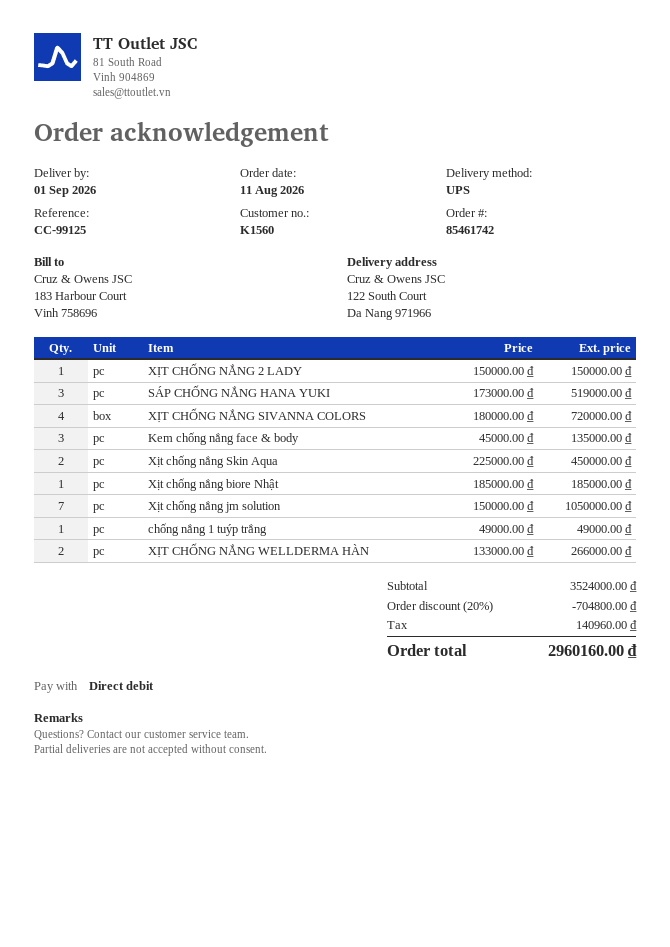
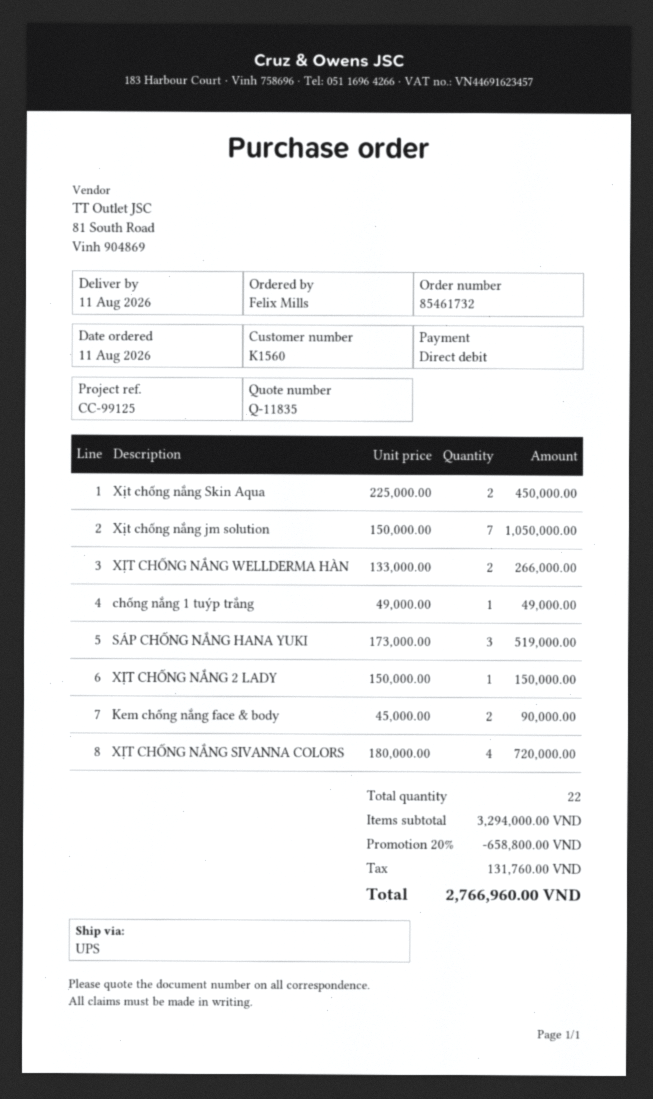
order number: 85461742 -> 85461732
delivery date: 2026-09-01 -> 2026-08-11
Kem chống nắng face & body: 3 x 45000.00 = 135000.00 -> 2 x 45000.00 = 90000.00
Xịt chống nắng biore Nhật: 1 x 185000.00 = 185000.00 -> none
subtotal: 3524000.00 -> 3294000.00
discount: 20% = 704800.00 -> 20% = 658800.00
tax: 140960.00 -> 131760.00
total: 2960160.00 -> 2766960.00

